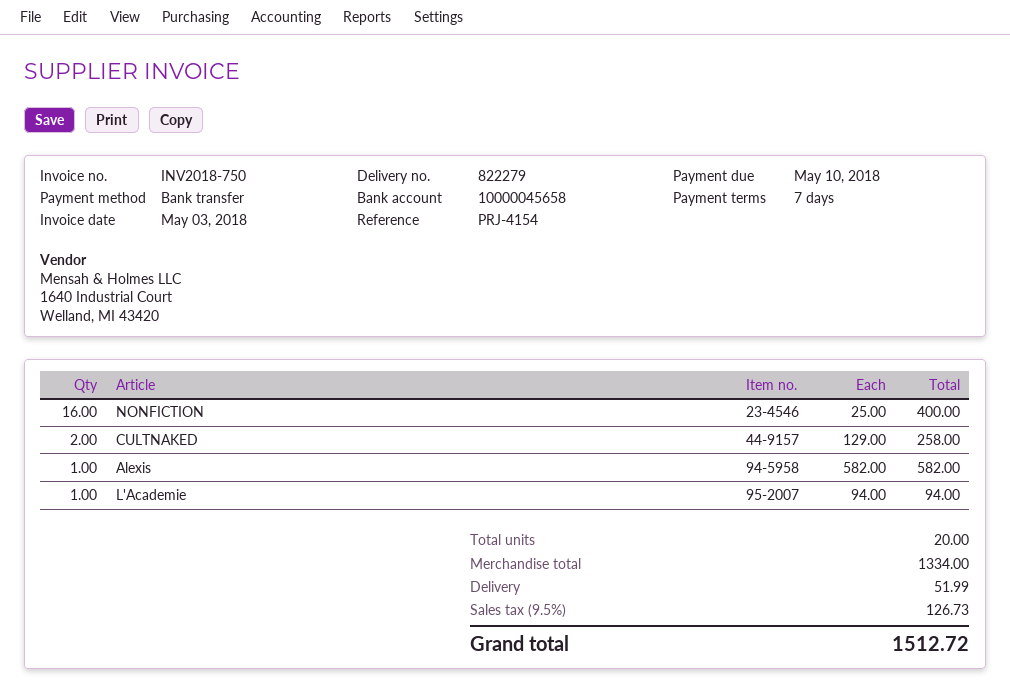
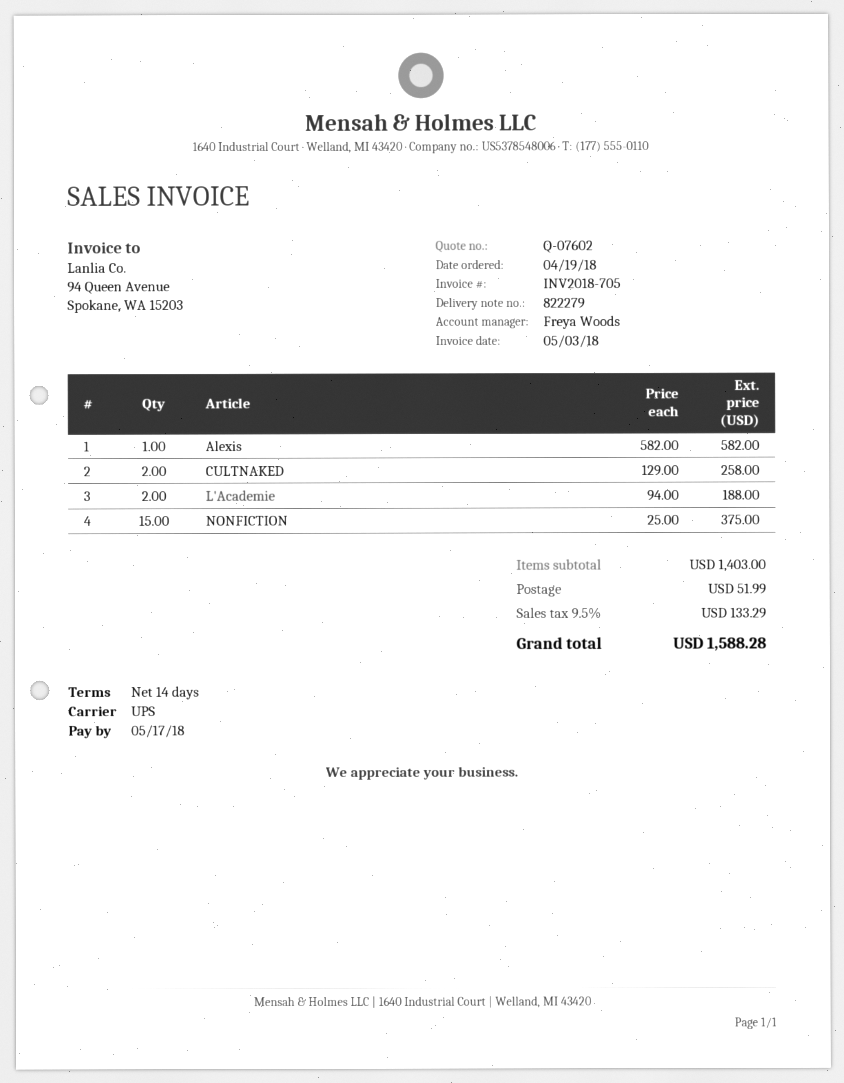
invoice number: INV2018-750 -> INV2018-705
payment terms: 7 days -> 14 days
due date: 2018-05-10 -> 2018-05-17
NONFICTION: 16 x 25.00 = 400.00 -> 15 x 25.00 = 375.00
L'Academie: 1 x 94.00 = 94.00 -> 2 x 94.00 = 188.00
subtotal: 1334.00 -> 1403.00
tax: 9.5% = 126.73 -> 9.5% = 133.29
total: 1512.72 -> 1588.28

